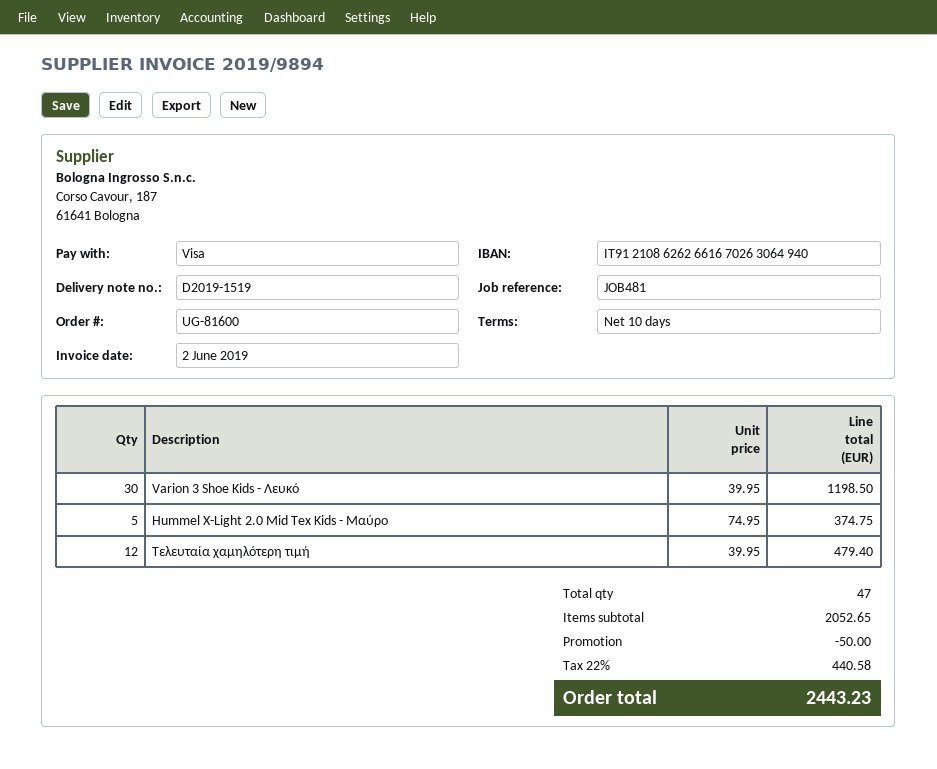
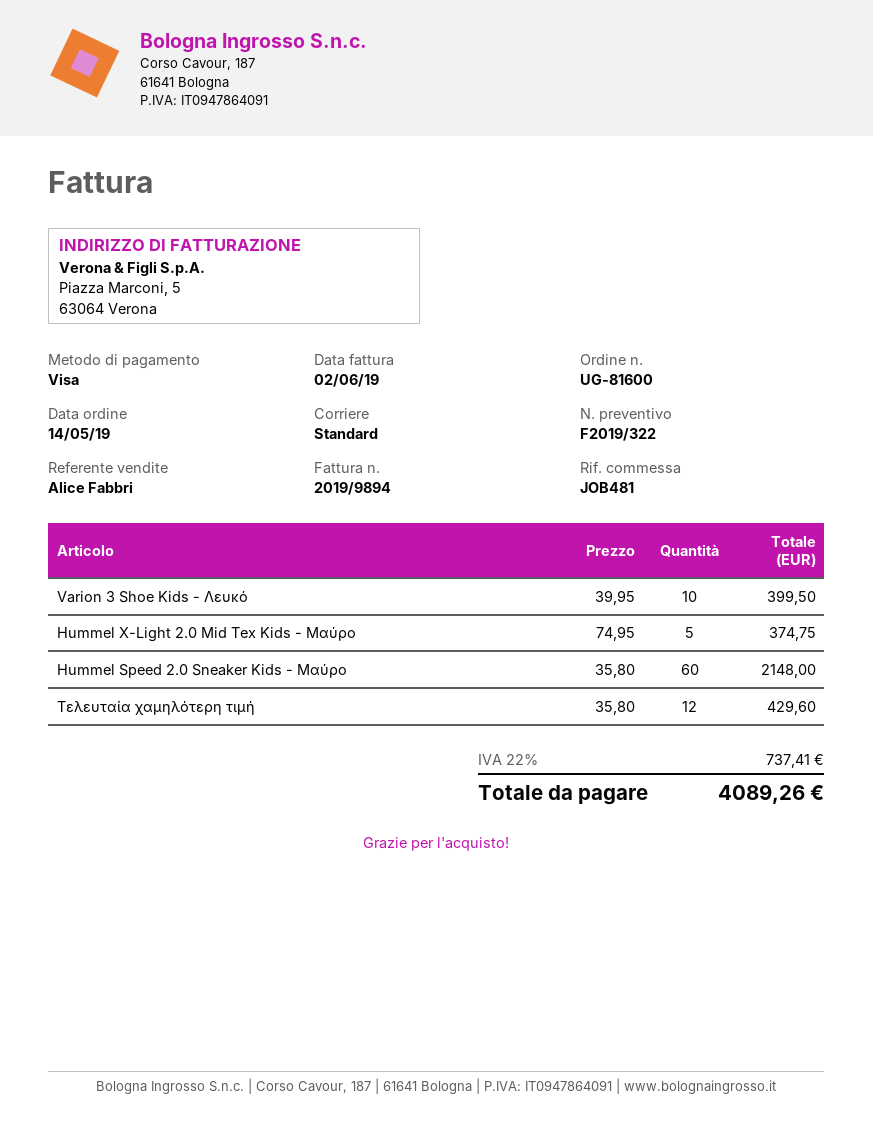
Varion 3 Shoe Kids - Λευκό: 30 x 39.95 = 1198.50 -> 10 x 39.95 = 399.50
Τελευταία χαμηλότερη τιμή: 12 x 39.95 = 479.40 -> 12 x 35.80 = 429.60
Hummel Speed 2.0 Sneaker Kids - Μαύρο: none -> 60 x 35.80 = 2148.00
discount: 50.00 -> none
tax: 22% = 440.58 -> 22% = 737.41
total: 2443.23 -> 4089.26

